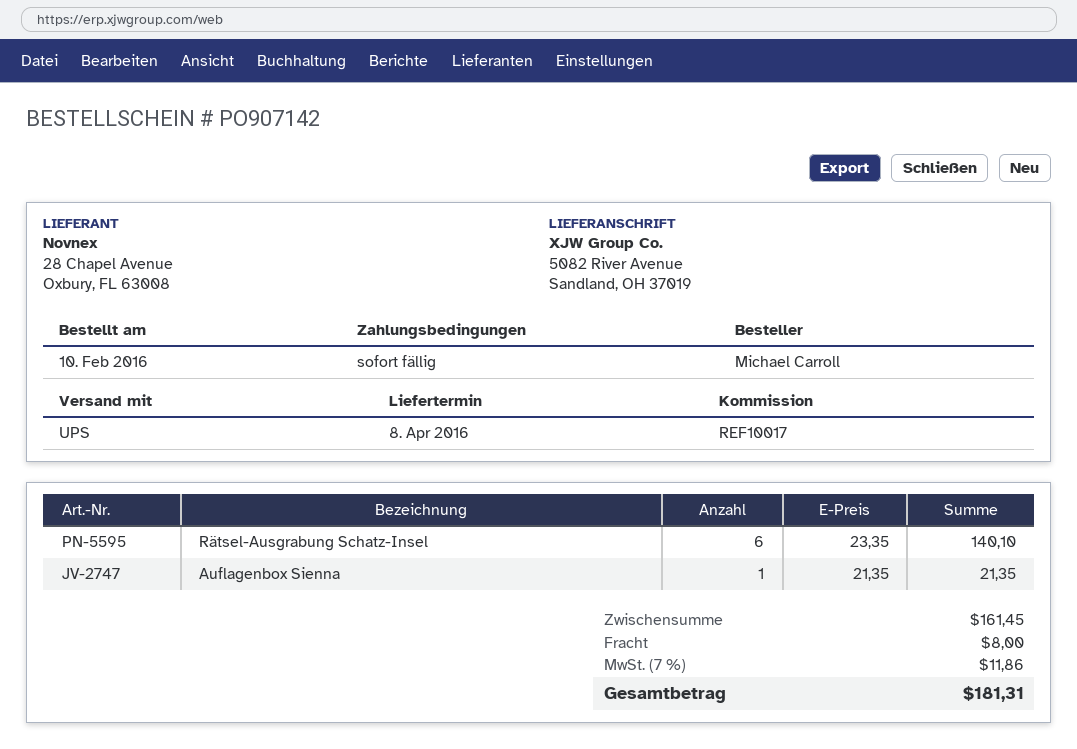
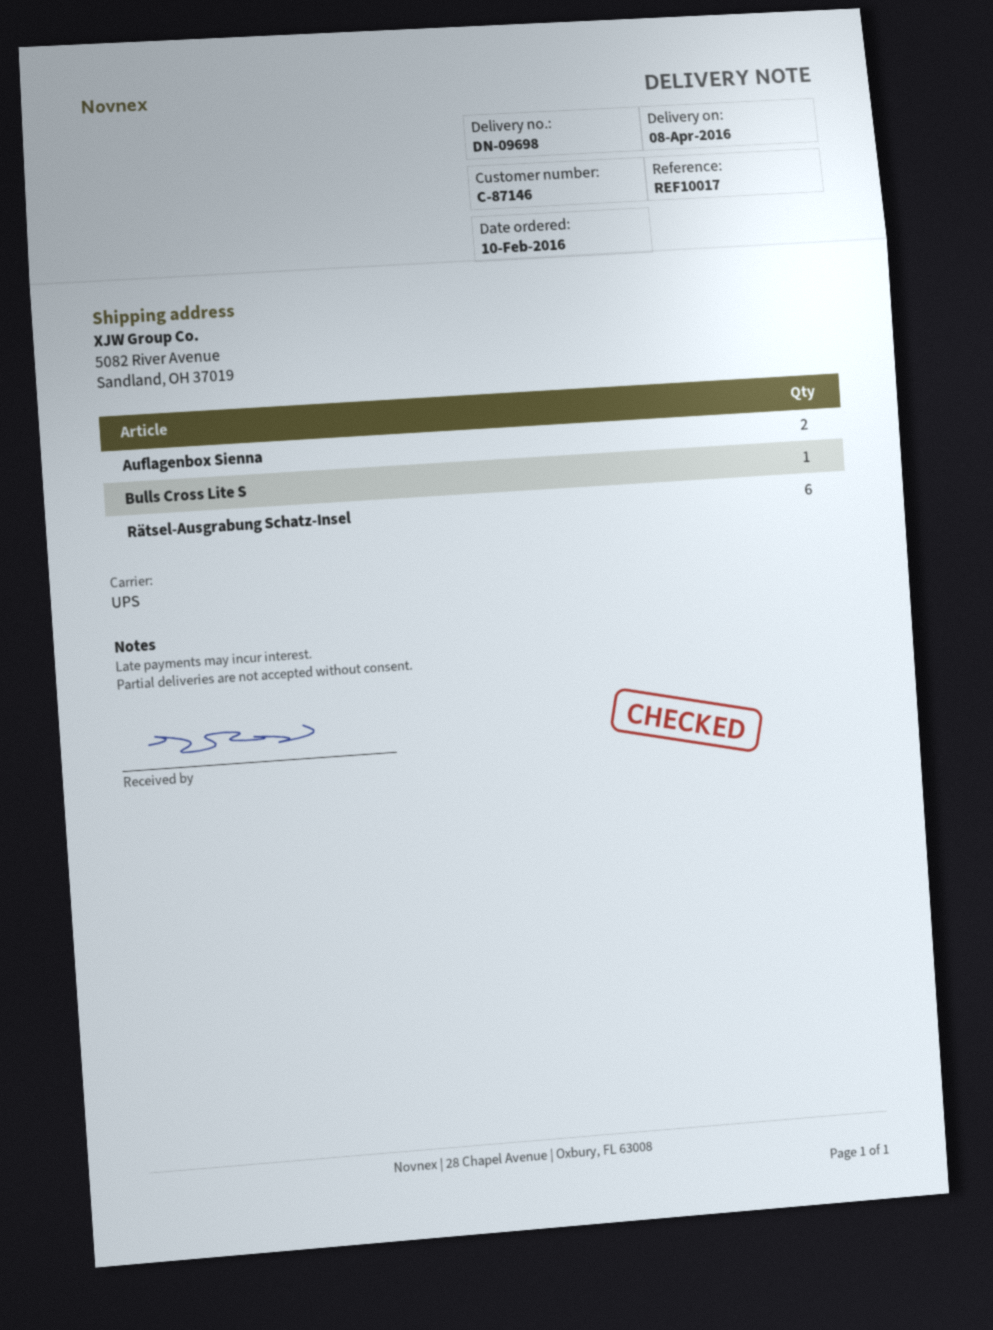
Auflagenbox Sienna: 1 -> 2
Bulls Cross Lite S: none -> 1

